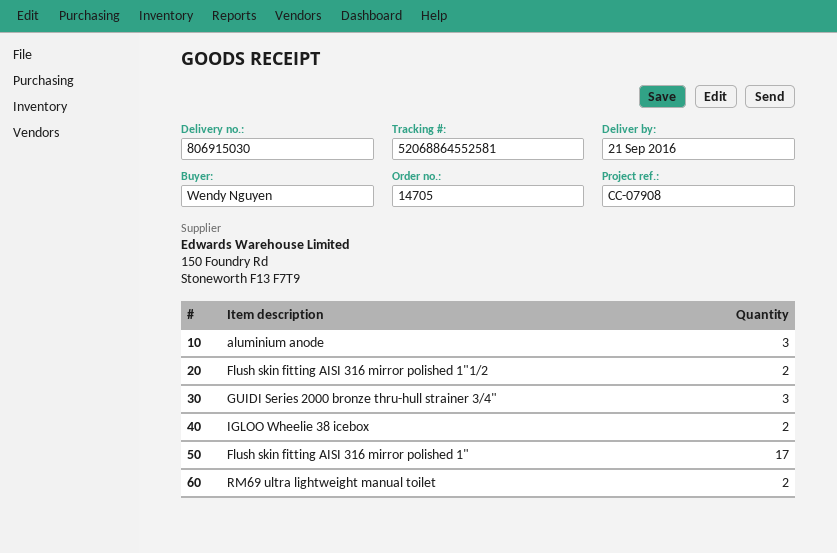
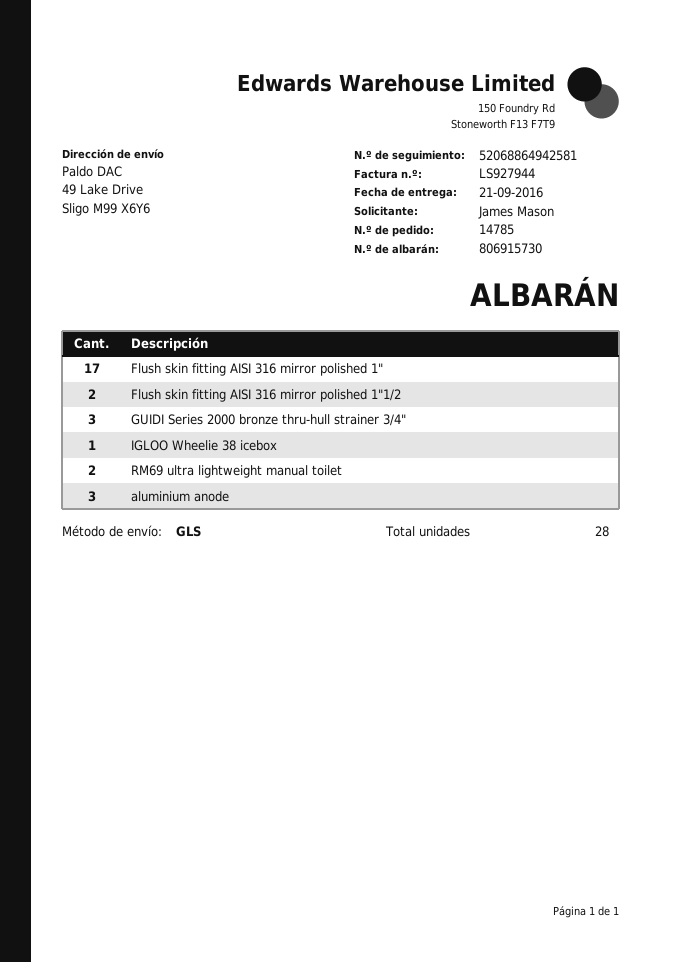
order number: 14705 -> 14785
delivery note number: 806915030 -> 806915730
ordered by: Wendy Nguyen -> James Mason
tracking number: 52068864552581 -> 52068864942581
IGLOO Wheelie 38 icebox: 2 -> 1

